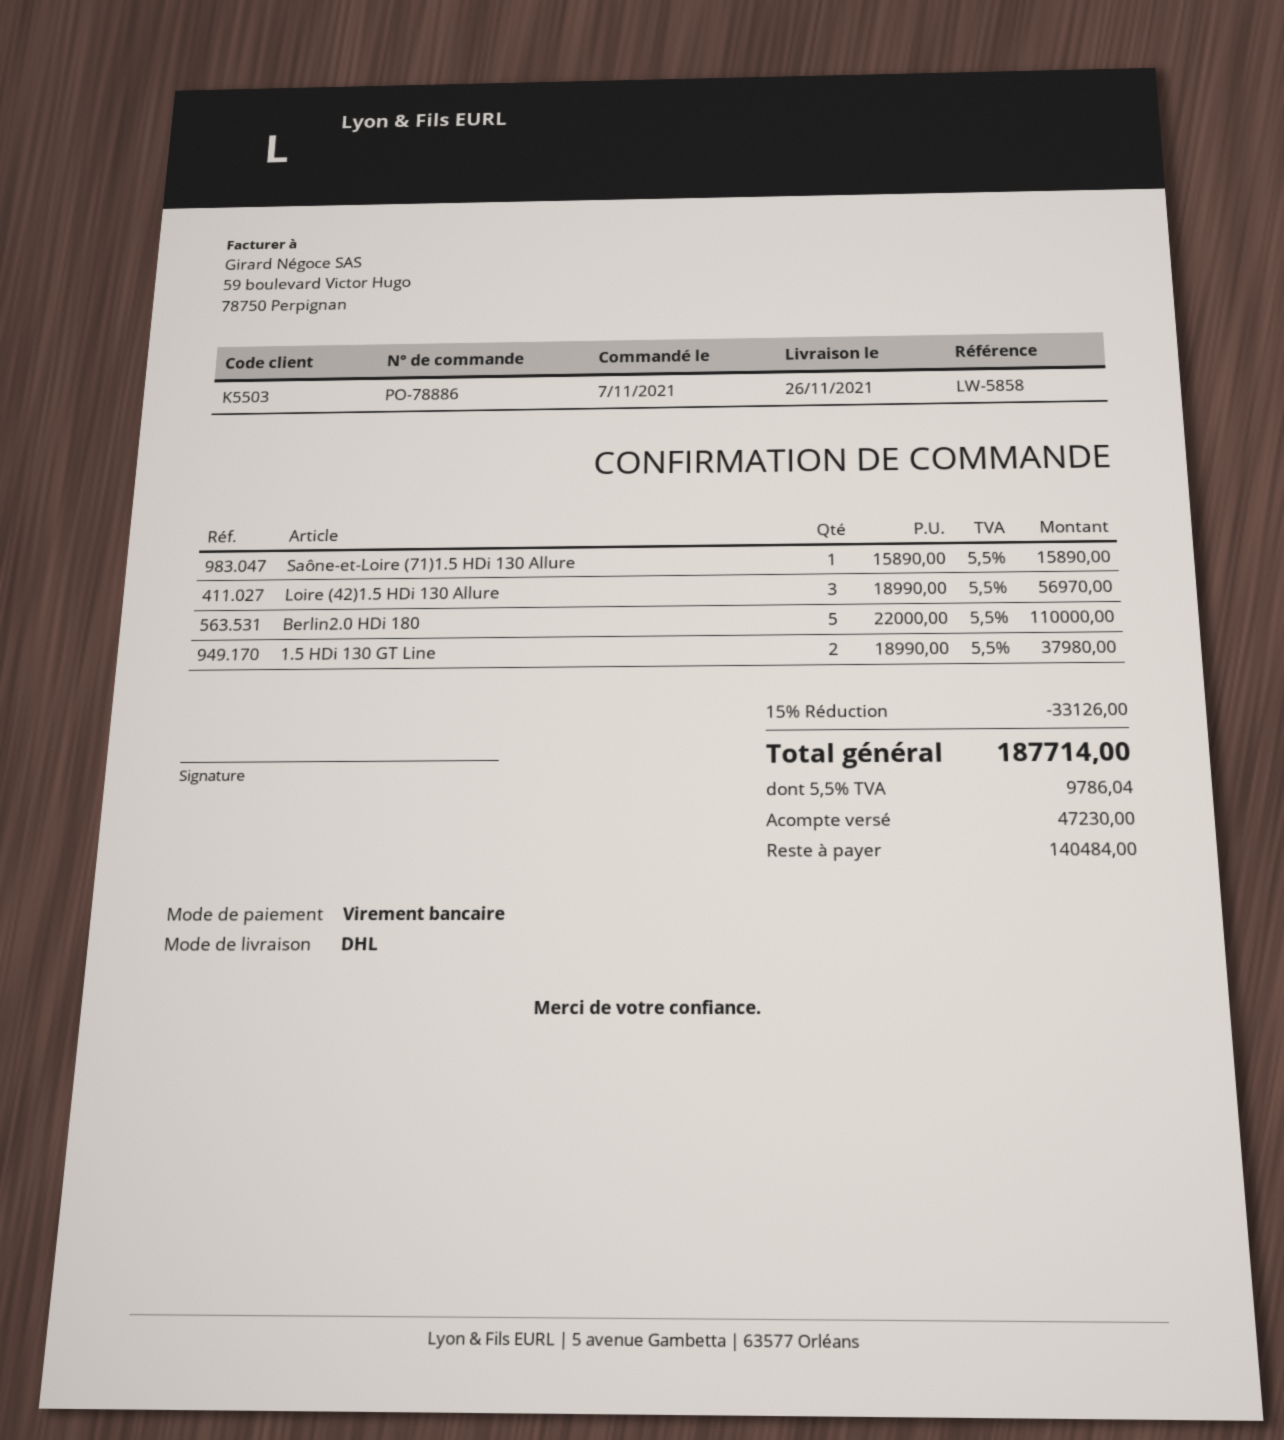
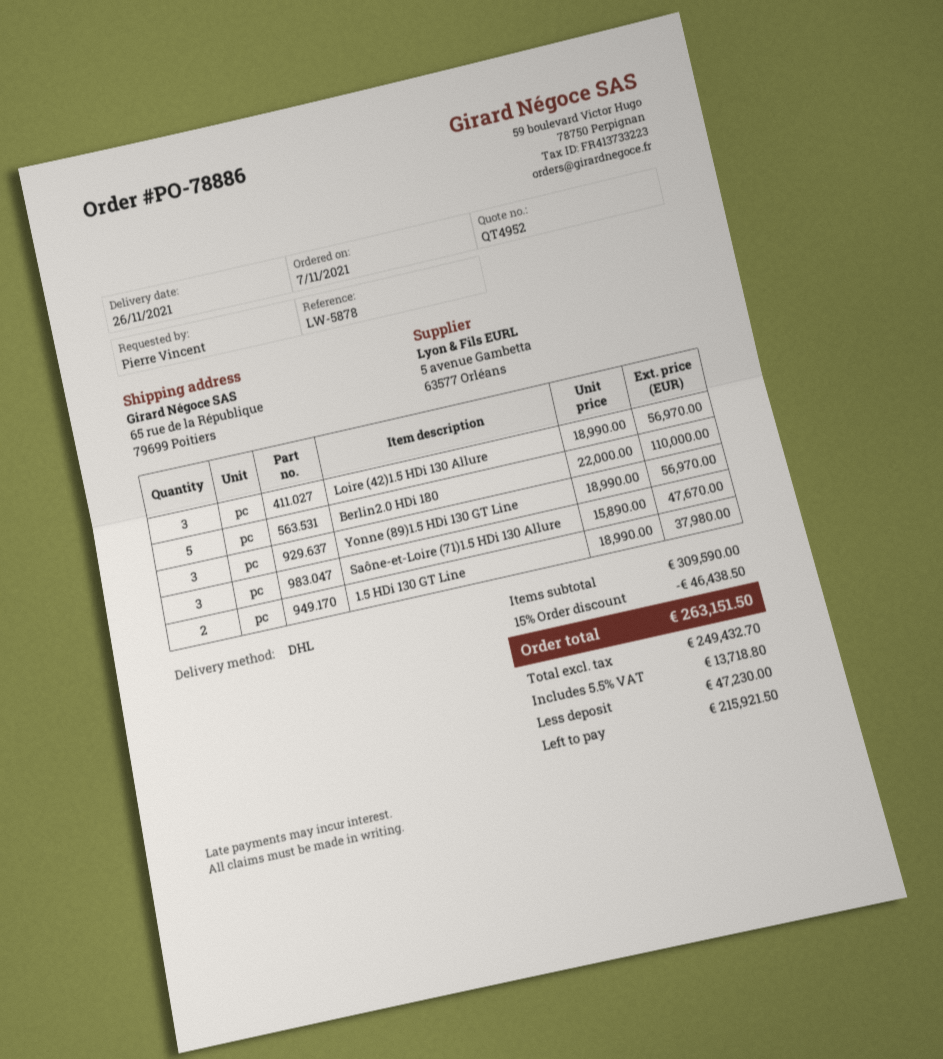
reference: LW-5858 -> LW-5878
Saône-et-Loire (71)1.5 HDi 130 Allure: 1 x 15890.00 = 15890.00 -> 3 x 15890.00 = 47670.00
Yonne (89)1.5 HDi 130 GT Line: none -> 3 x 18990.00 = 56970.00
discount: 15% = 33126.00 -> 15% = 46438.50
tax: 5.5% = 9786.04 -> 5.5% = 13718.80
total: 187714.00 -> 263151.50
balance: 140484.00 -> 215921.50

